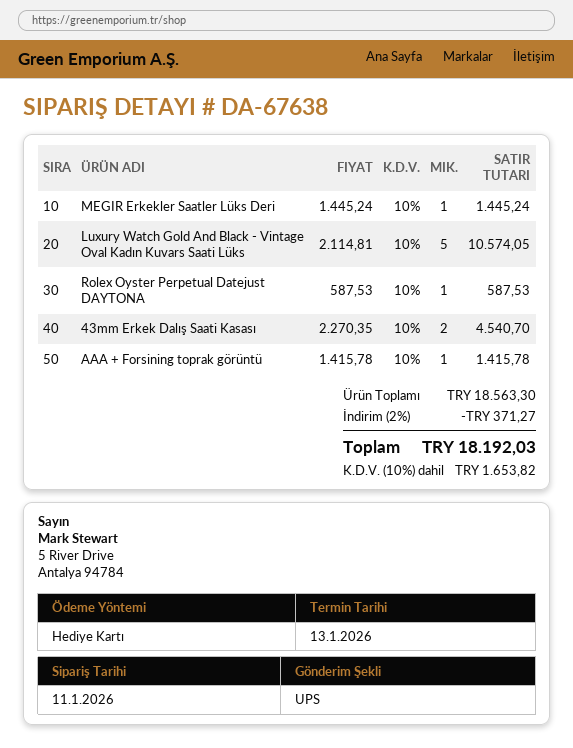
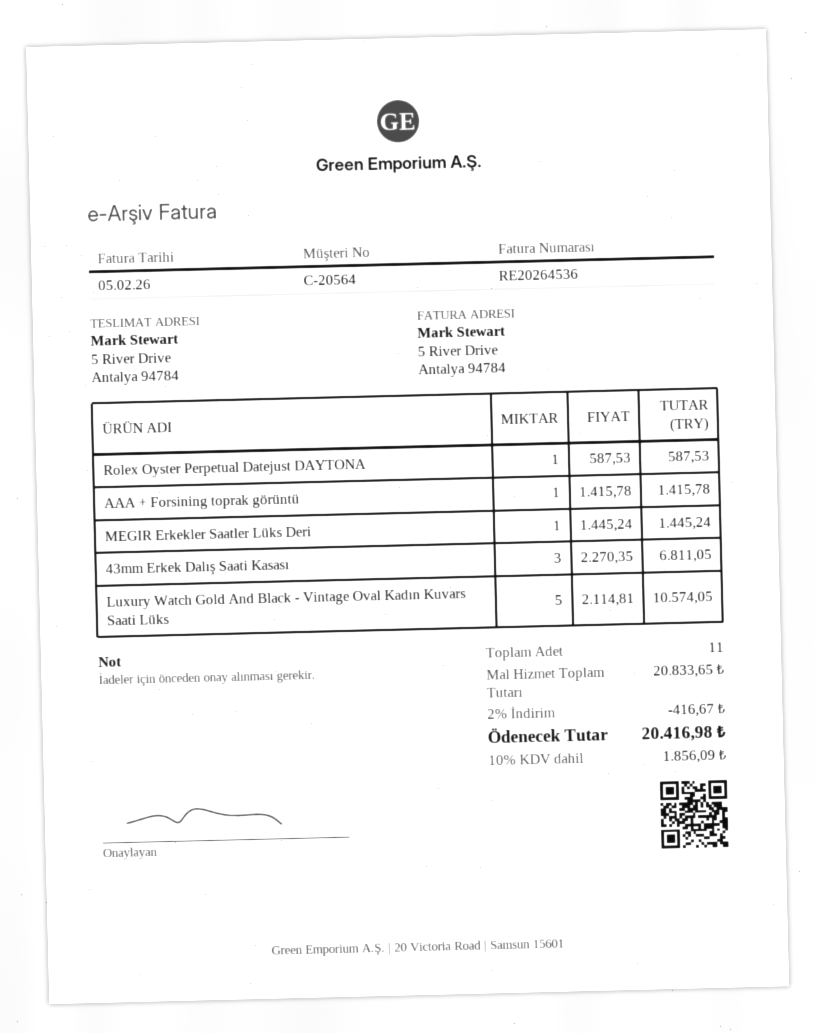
43mm Erkek Dalış Saati Kasası: 2 x 2270.35 = 4540.70 -> 3 x 2270.35 = 6811.05
subtotal: 18563.30 -> 20833.65
discount: 2% = 371.27 -> 2% = 416.67
tax: 10% = 1653.82 -> 10% = 1856.09
total: 18192.03 -> 20416.98

